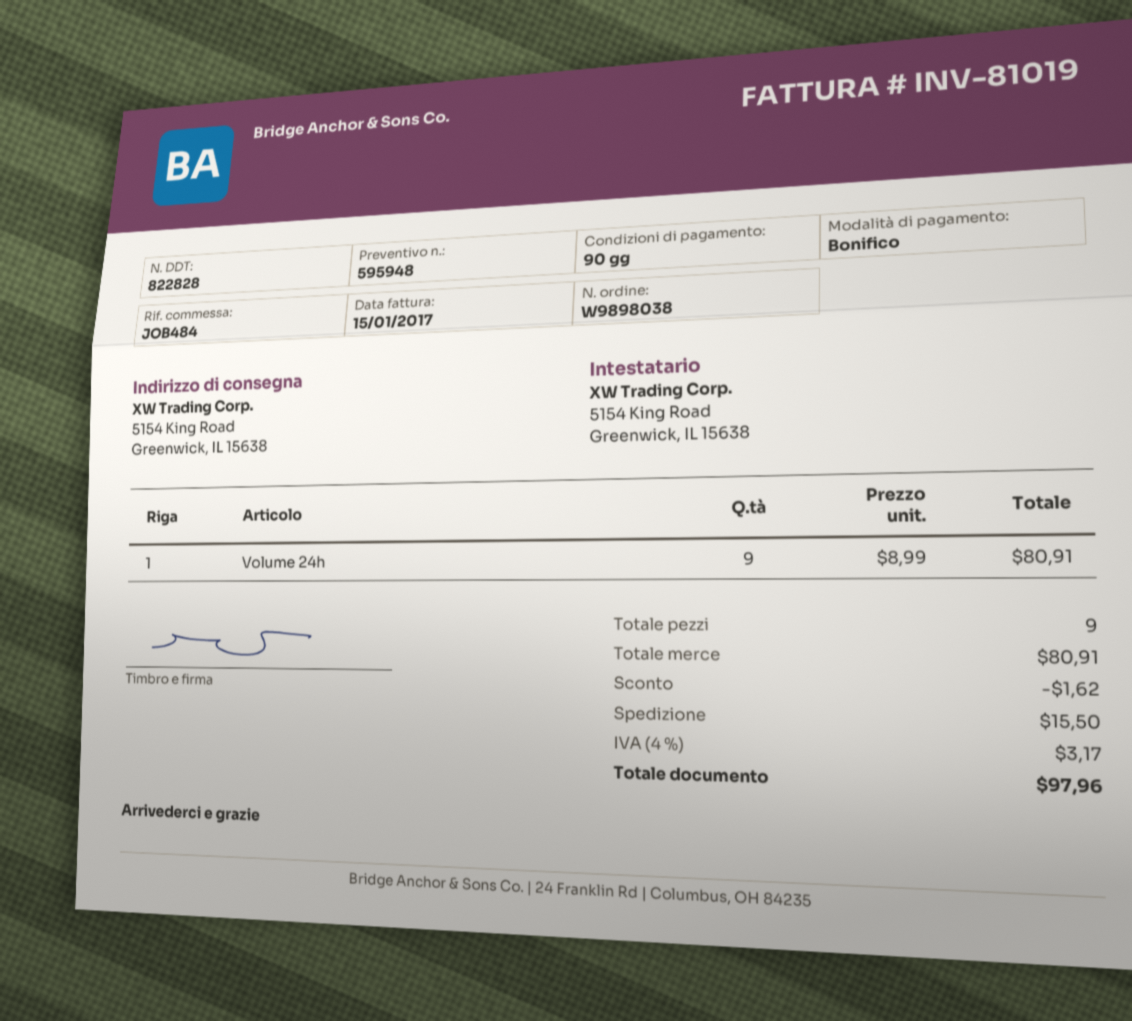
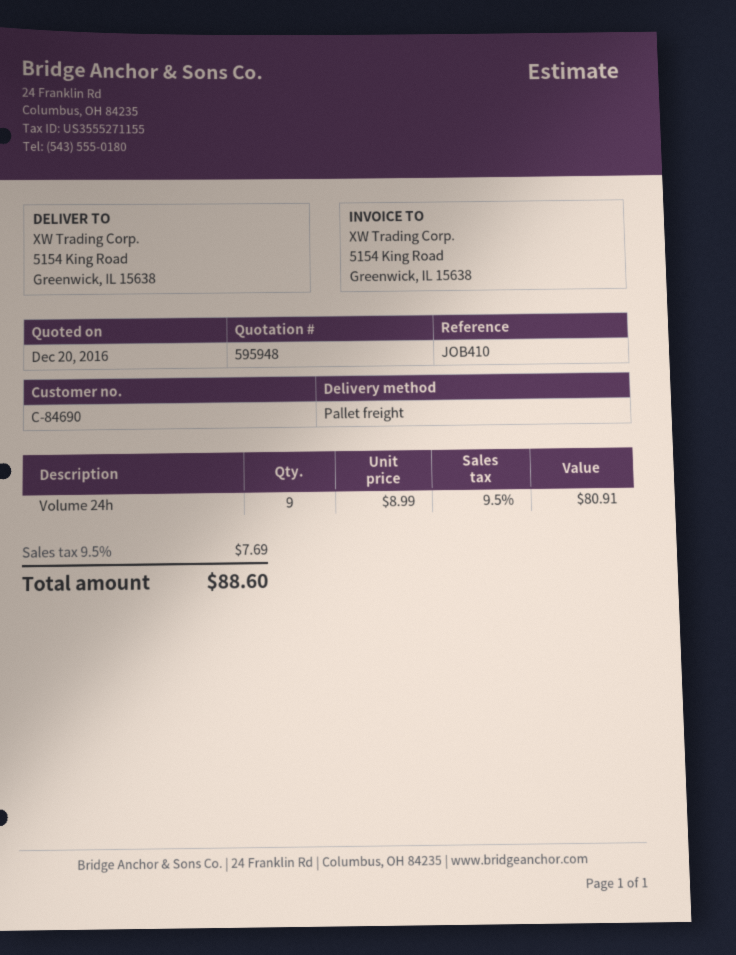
reference: JOB484 -> JOB410
discount: 1.62 -> none
shipping: 15.50 -> none
tax: 4% = 3.17 -> 9.5% = 7.69
total: 97.96 -> 88.60

